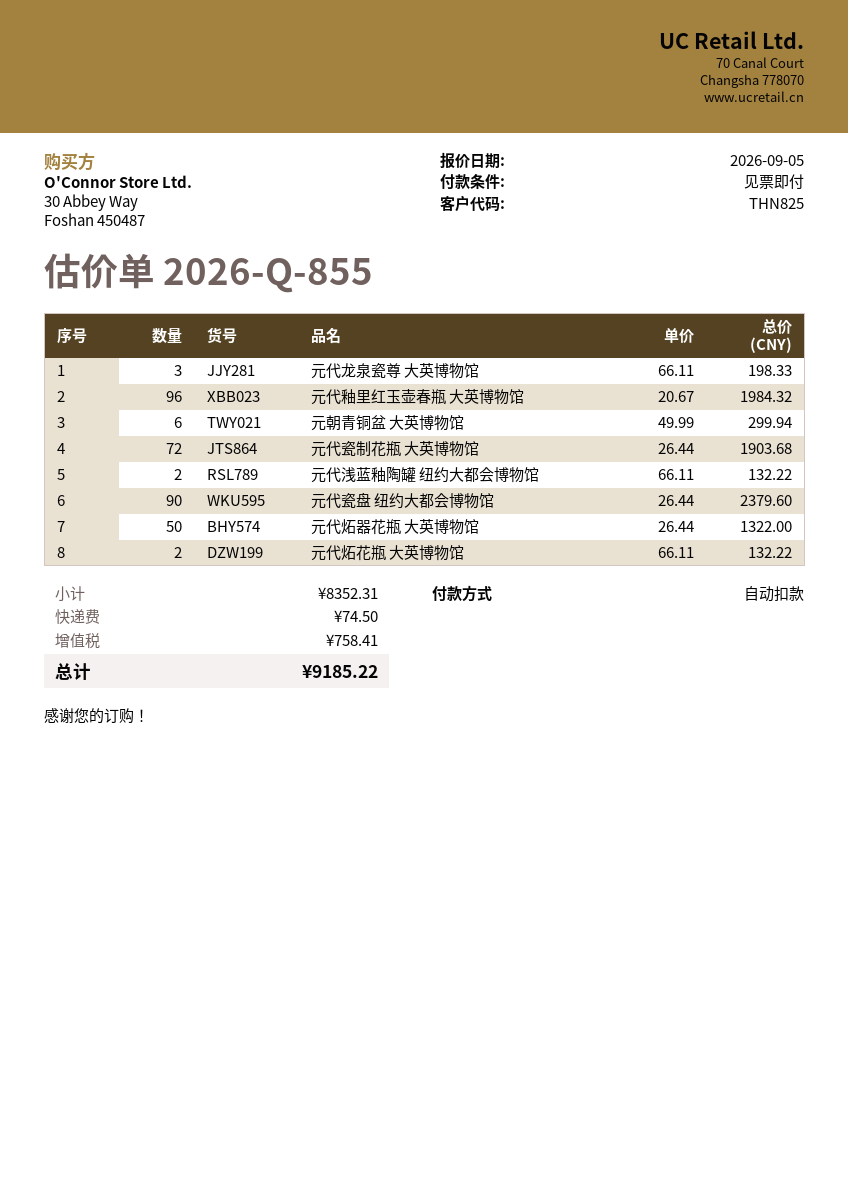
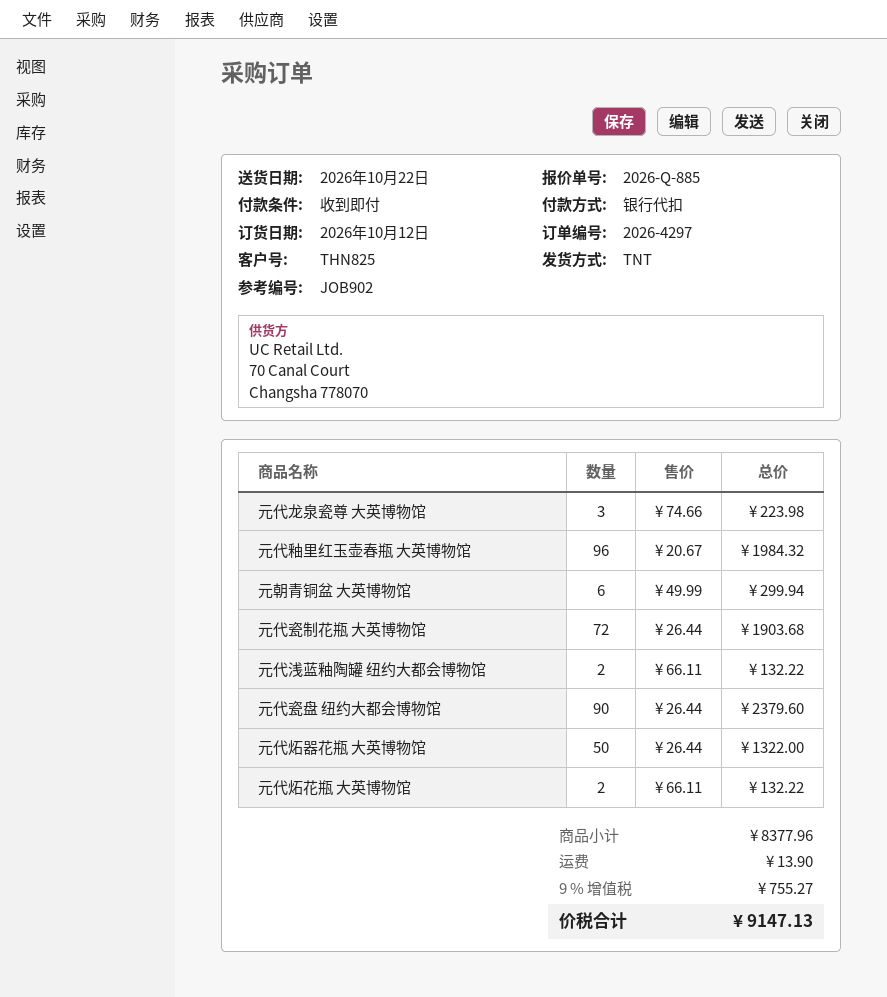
quote number: 2026-Q-855 -> 2026-Q-885
元代龙泉瓷尊 大英博物馆: 3 x 66.11 = 198.33 -> 3 x 74.66 = 223.98
subtotal: 8352.31 -> 8377.96
shipping: 74.50 -> 13.90
tax: 758.41 -> 755.27
total: 9185.22 -> 9147.13

